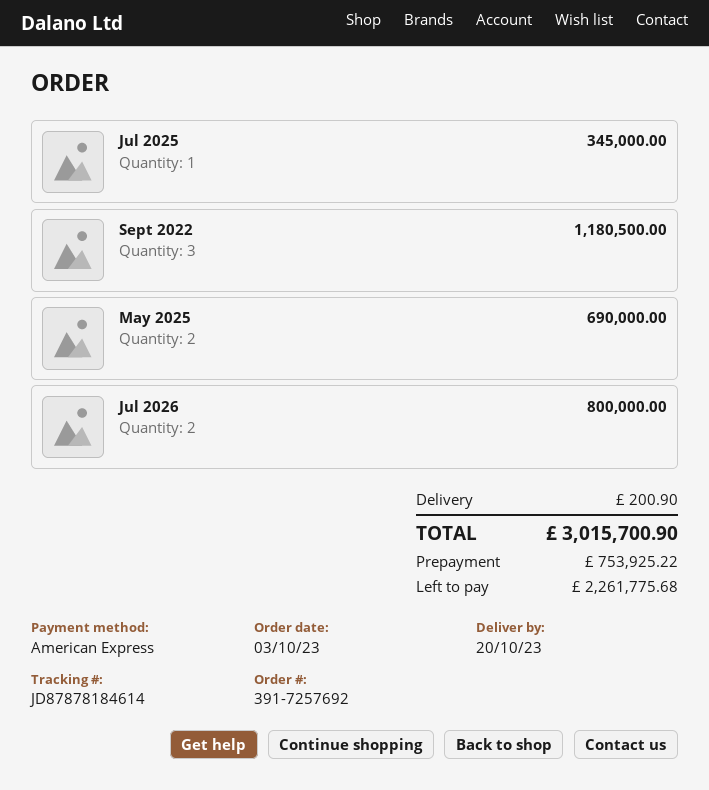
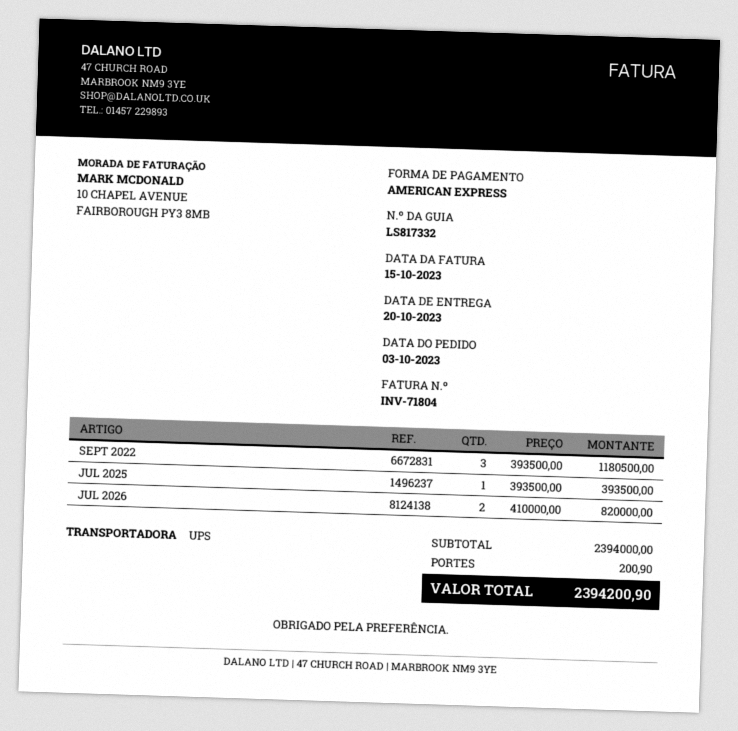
Jul 2025: 1 for 345000.00 -> 1 for 393500.00
May 2025: 2 for 690000.00 -> none
Jul 2026: 2 for 800000.00 -> 2 for 820000.00
total: 3015700.90 -> 2394200.90

